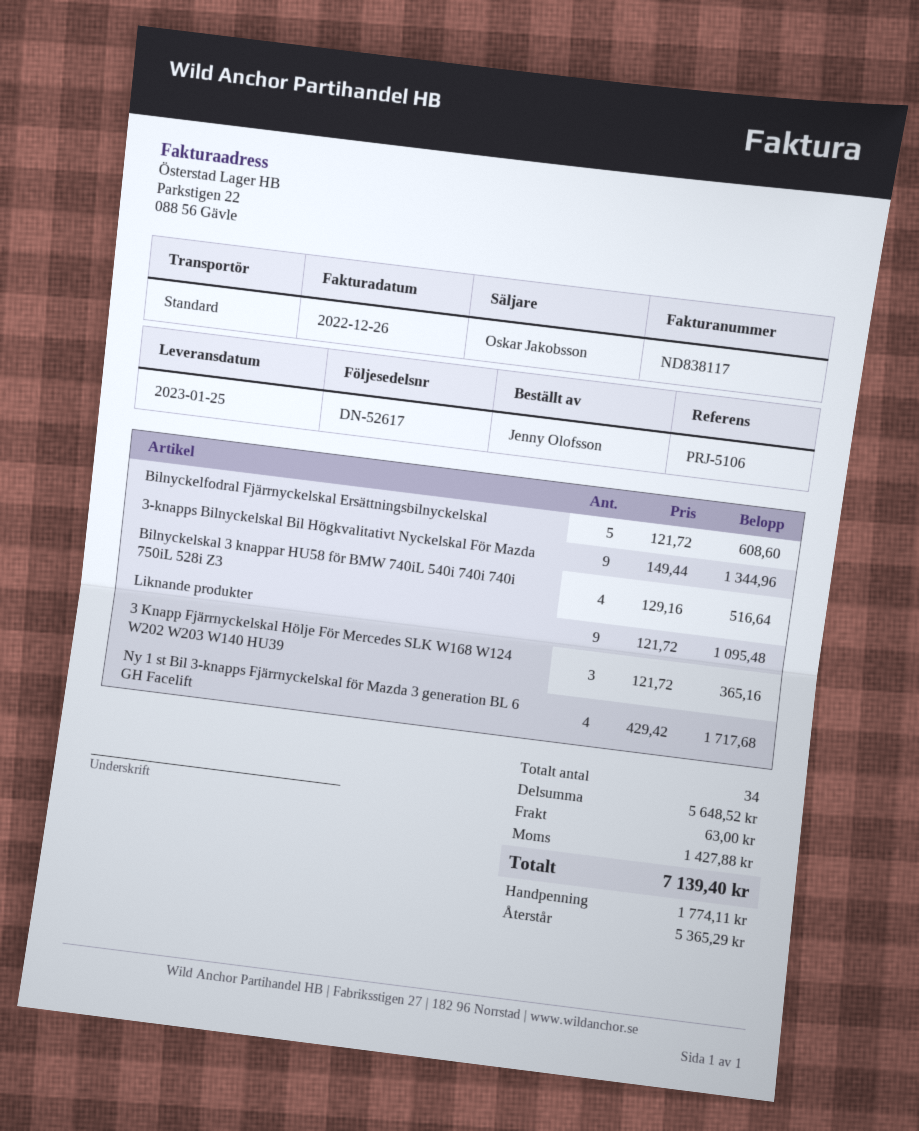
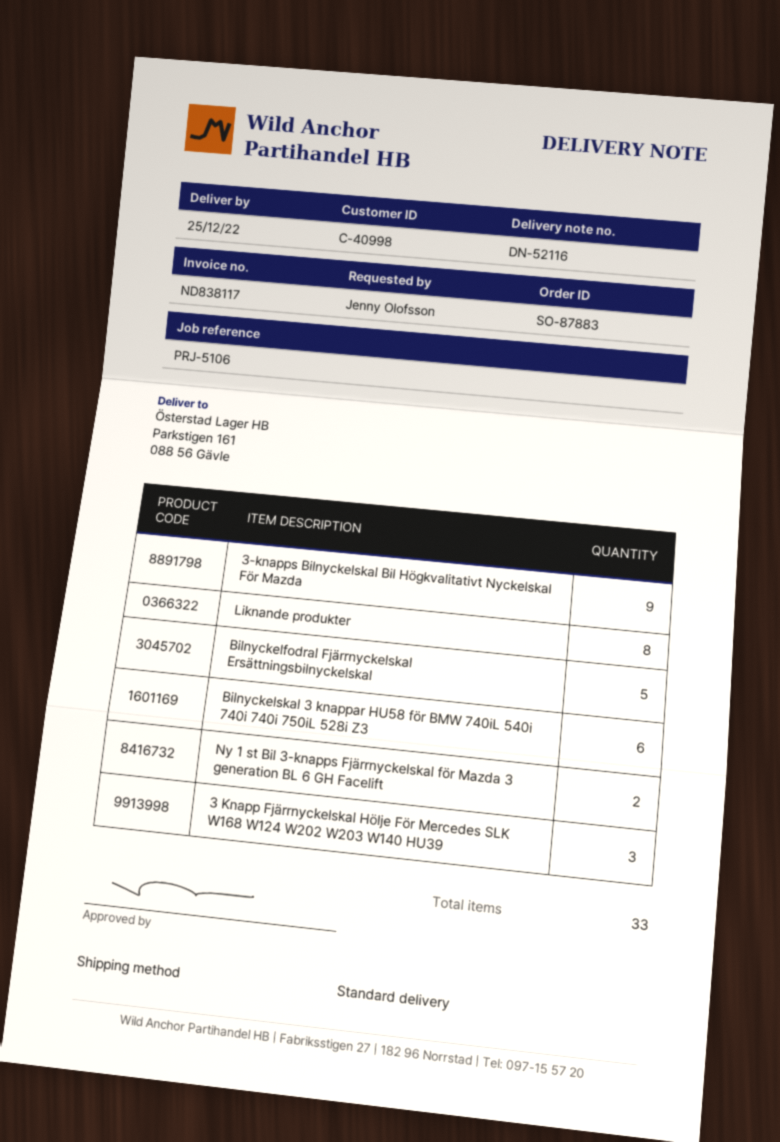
delivery note number: DN-52617 -> DN-52116
delivery date: 2023-01-25 -> 2022-12-25
Bilnyckelskal 3 knappar HU58 för BMW 740iL 540i 740i 740i 750iL 528i Z3: 4 -> 6
Liknande produkter: 9 -> 8
Ny 1 st Bil 3-knapps Fjärrnyckelskal för Mazda 3 generation BL 6 GH Facelift: 4 -> 2
total quantity: 34 -> 33

